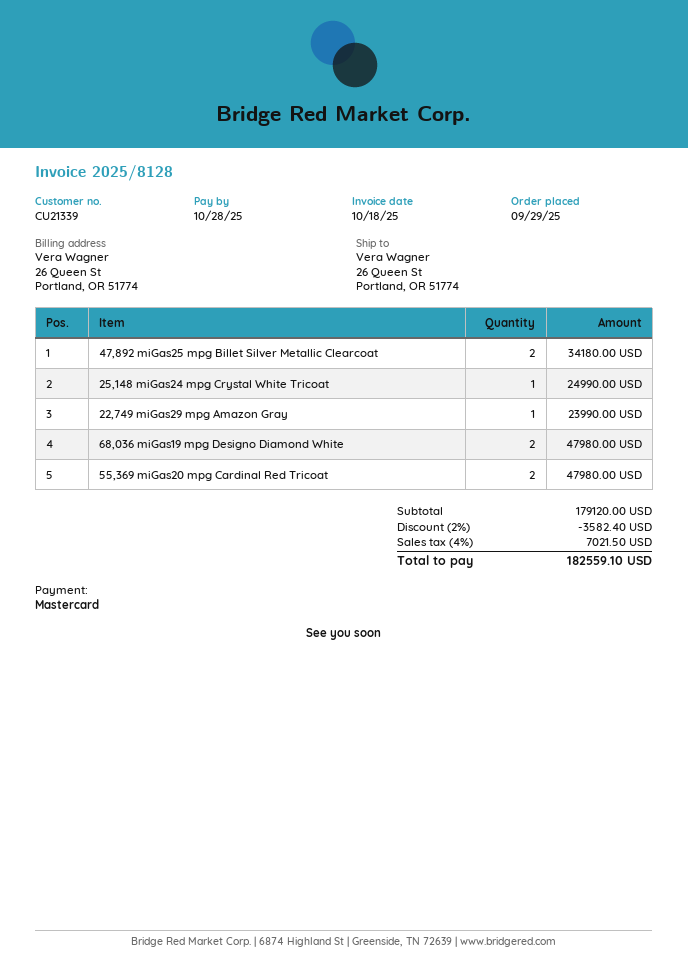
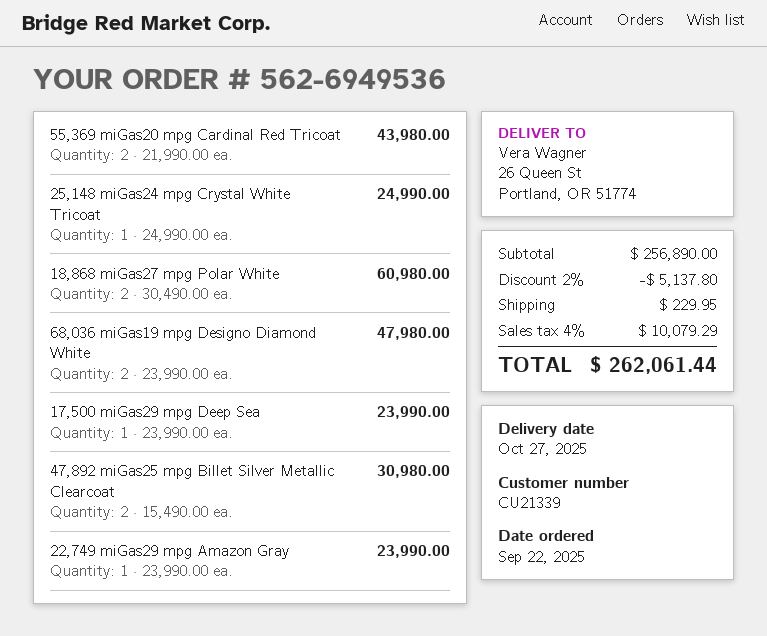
order date: 2025-09-29 -> 2025-09-22
47,892 miGas25 mpg Billet Silver Metallic Clearcoat: 2 for 34180.00 -> 2 for 30980.00
55,369 miGas20 mpg Cardinal Red Tricoat: 2 for 47980.00 -> 2 for 43980.00
18,868 miGas27 mpg Polar White: none -> 2 for 60980.00
17,500 miGas29 mpg Deep Sea: none -> 1 for 23990.00
subtotal: 179120.00 -> 256890.00
discount: 2% = 3582.40 -> 2% = 5137.80
shipping: none -> 229.95
tax: 4% = 7021.50 -> 4% = 10079.29
total: 182559.10 -> 262061.44

